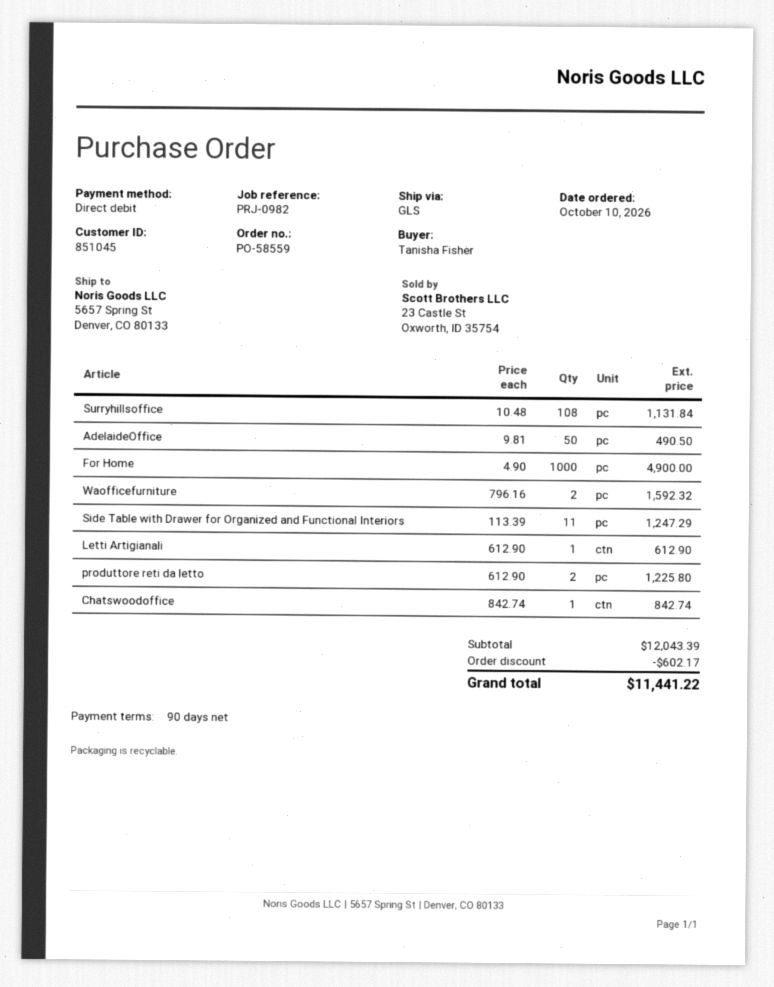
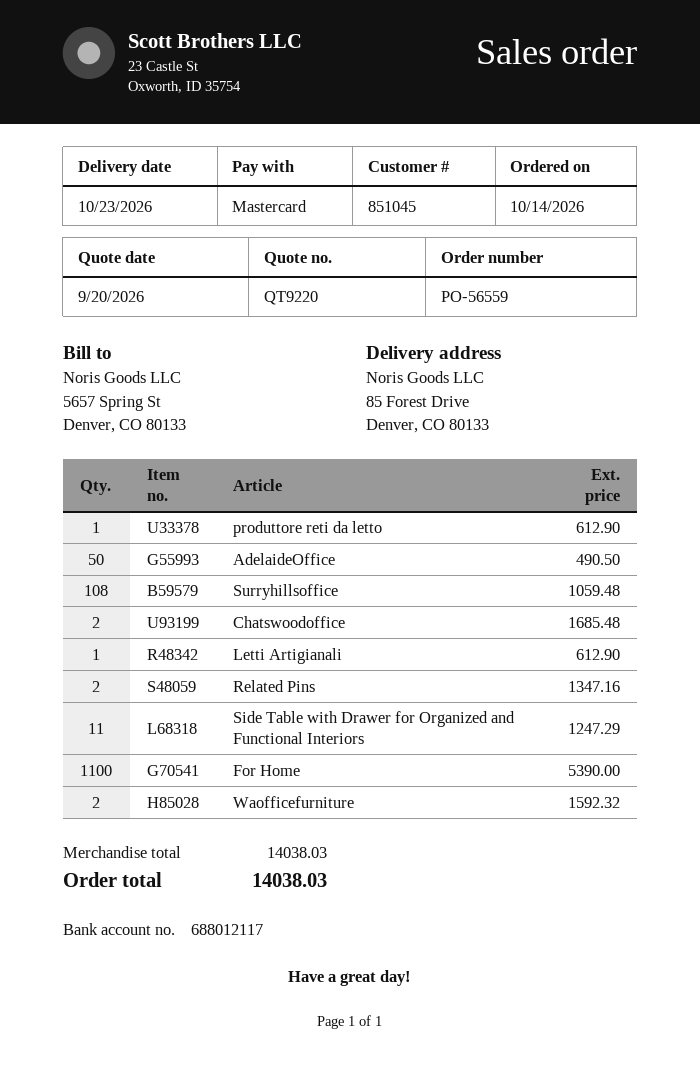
order number: PO-58559 -> PO-56559
order date: 2026-10-10 -> 2026-10-14
payment method: direct debit -> Mastercard
ship to: 5657 Spring St, Denver, CO 80133 -> 85 Forest Drive, Denver, CO 80133
Surryhillsoffice: 108 for 1131.84 -> 108 for 1059.48
For Home: 1000 for 4900.00 -> 1100 for 5390.00
produttore reti da letto: 2 for 1225.80 -> 1 for 612.90
Chatswoodoffice: 1 for 842.74 -> 2 for 1685.48
Related Pins: none -> 2 for 1347.16
subtotal: 12043.39 -> 14038.03
discount: 602.17 -> none
total: 11441.22 -> 14038.03

